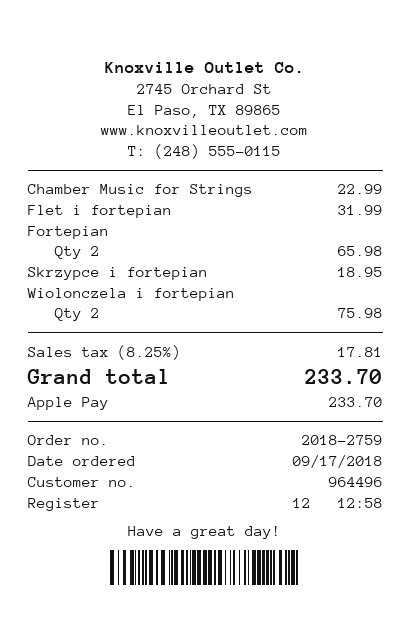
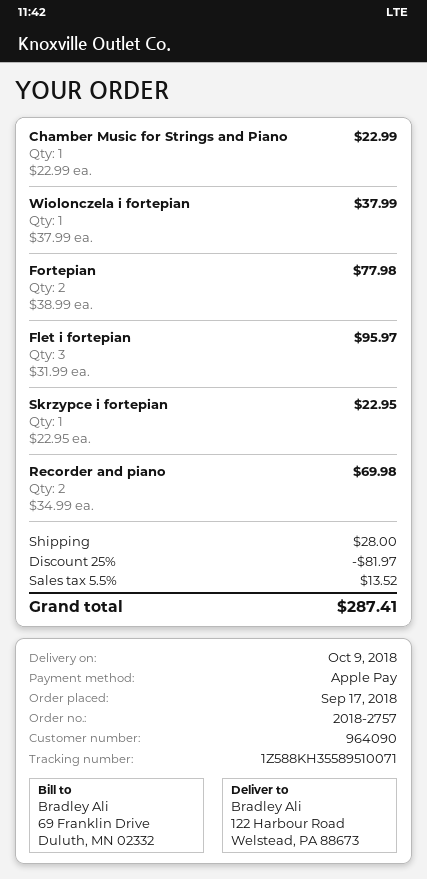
order number: 2018-2759 -> 2018-2757
customer number: 964496 -> 964090
Flet i fortepian: 1 for 31.99 -> 3 for 95.97
Fortepian: 2 for 65.98 -> 2 for 77.98
Skrzypce i fortepian: 1 for 18.95 -> 1 for 22.95
Wiolonczela i fortepian: 2 for 75.98 -> 1 for 37.99
Recorder and piano: none -> 2 for 69.98
discount: none -> 25% = 81.97
shipping: none -> 28.00
tax: 8.25% = 17.81 -> 5.5% = 13.52
total: 233.70 -> 287.41

